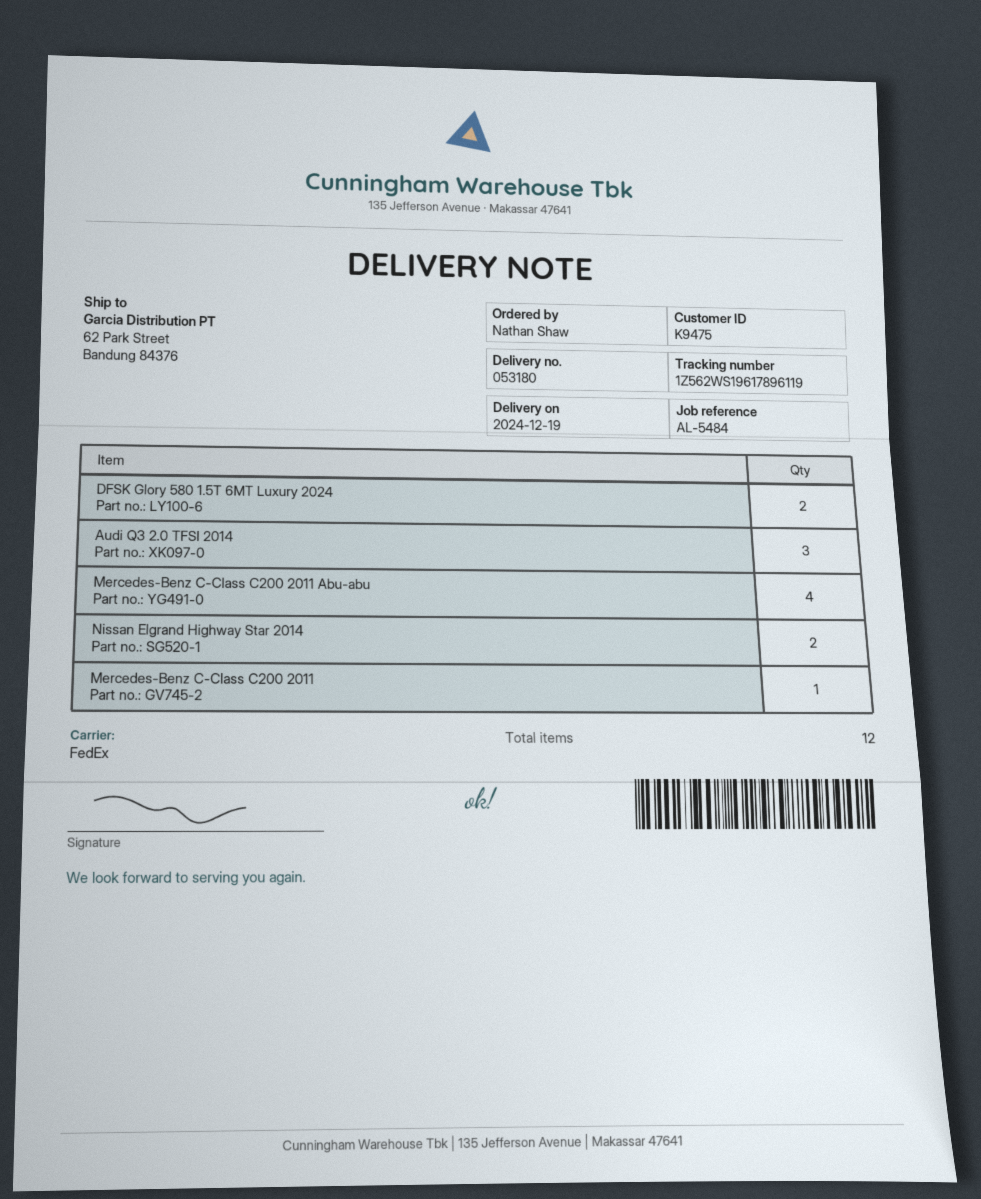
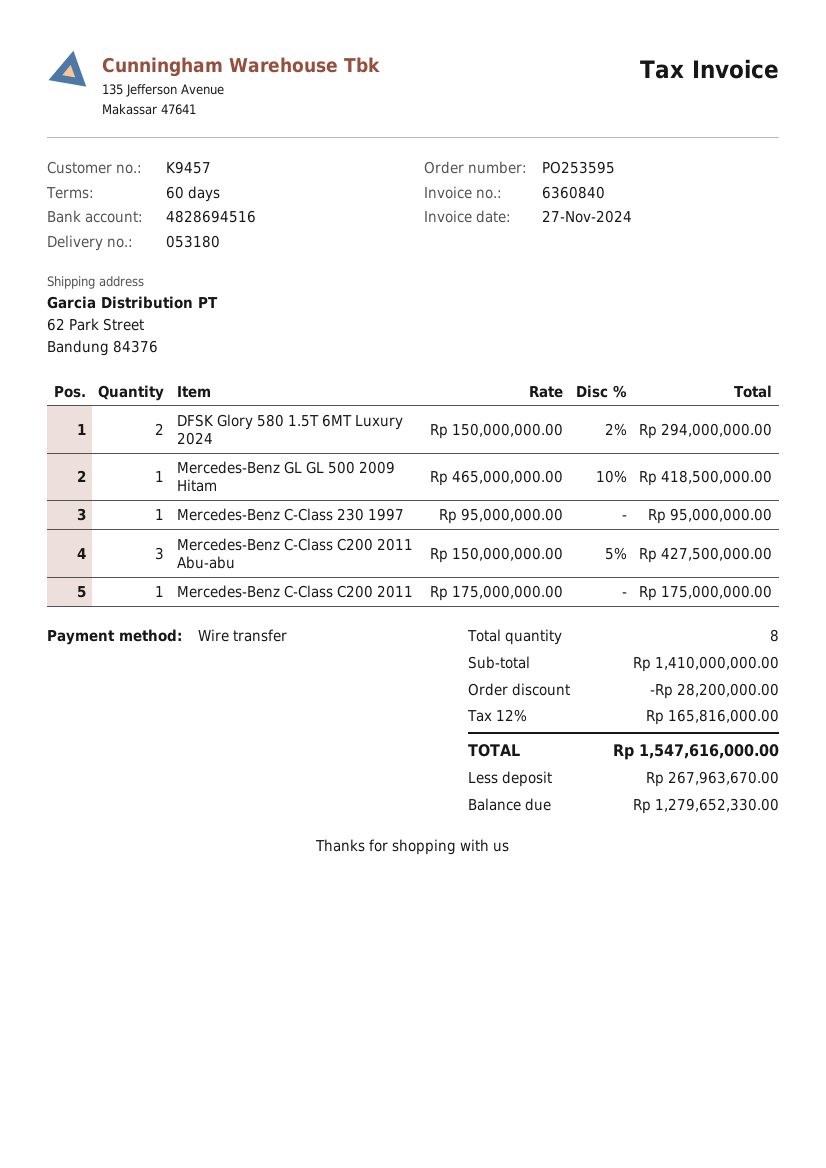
customer number: K9475 -> K9457
Audi Q3 2.0 TFSI 2014: 3 -> none
Mercedes-Benz C-Class C200 2011 Abu-abu: 4 -> 3
Nissan Elgrand Highway Star 2014: 2 -> none
Mercedes-Benz GL GL 500 2009 Hitam: none -> 1
Mercedes-Benz C-Class 230 1997: none -> 1
total quantity: 12 -> 8

